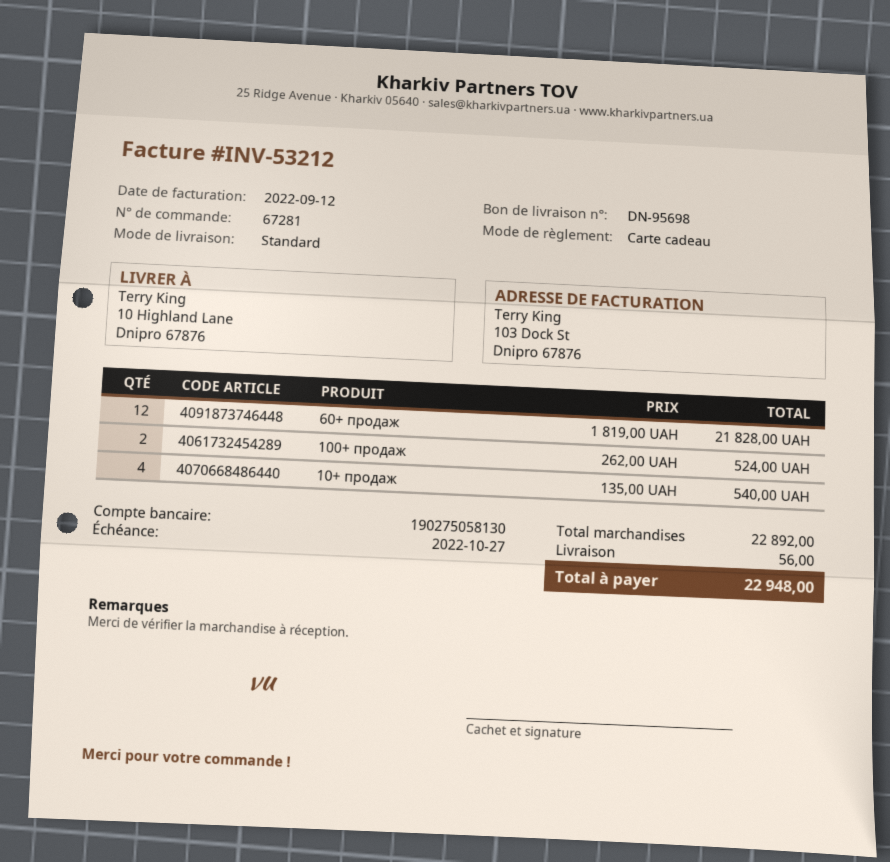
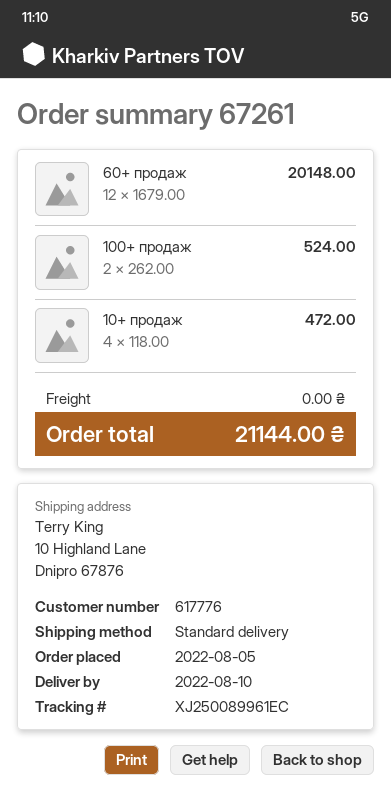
order number: 67281 -> 67261
60+ продаж: 12 x 1819.00 = 21828.00 -> 12 x 1679.00 = 20148.00
10+ продаж: 4 x 135.00 = 540.00 -> 4 x 118.00 = 472.00
shipping: 56.00 -> 0.00
total: 22948.00 -> 21144.00

